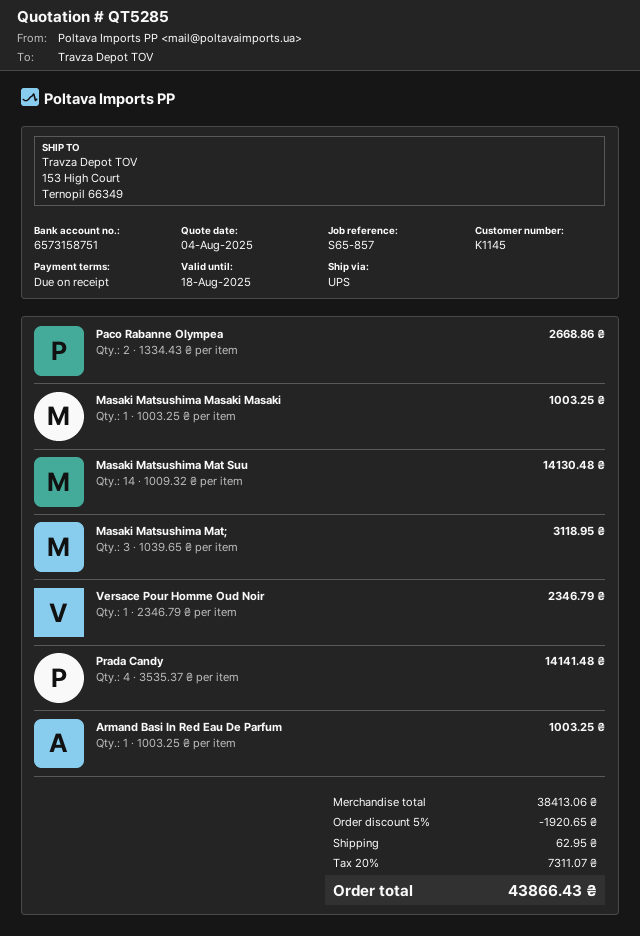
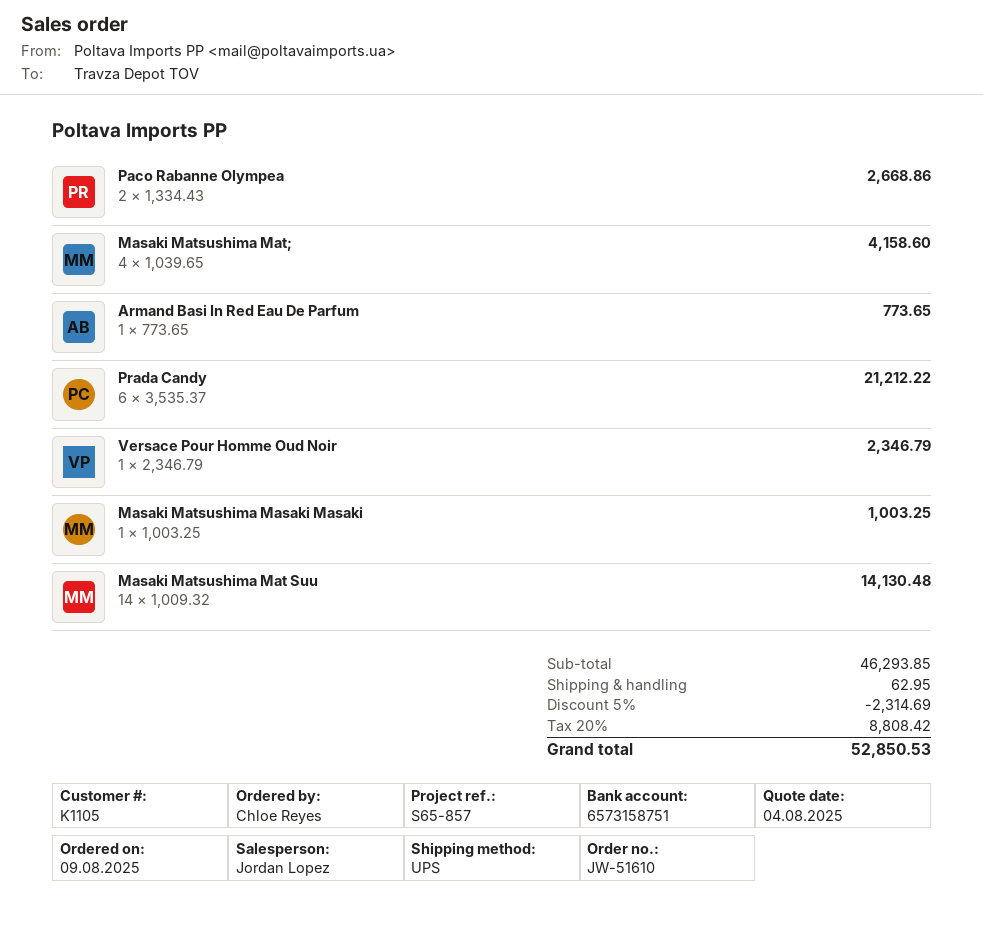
customer number: K1145 -> K1105
Masaki Matsushima Mat;: 3 x 1039.65 = 3118.95 -> 4 x 1039.65 = 4158.60
Prada Candy: 4 x 3535.37 = 14141.48 -> 6 x 3535.37 = 21212.22
Armand Basi In Red Eau De Parfum: 1 x 1003.25 = 1003.25 -> 1 x 773.65 = 773.65
subtotal: 38413.06 -> 46293.85
discount: 5% = 1920.65 -> 5% = 2314.69
tax: 20% = 7311.07 -> 20% = 8808.42
total: 43866.43 -> 52850.53

